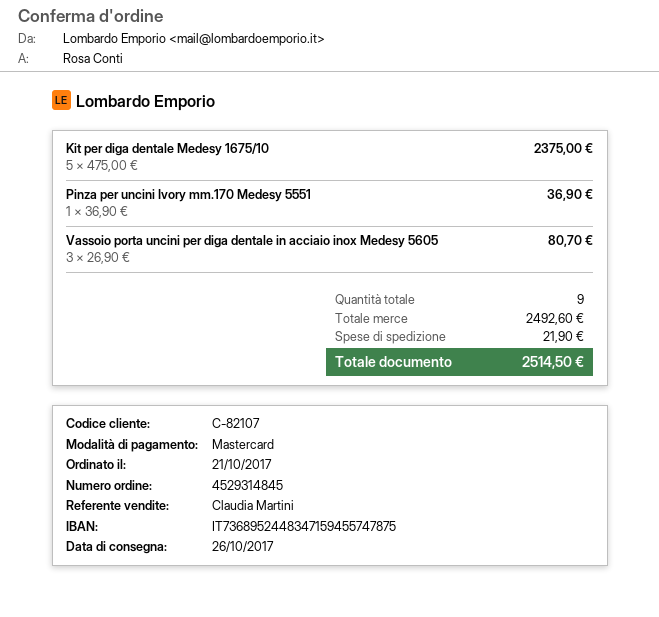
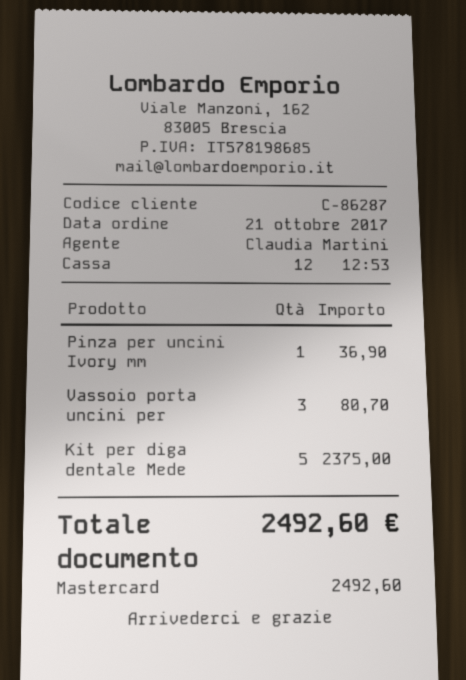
customer number: C-82107 -> C-86287
shipping: 21.90 -> none
total: 2514.50 -> 2492.60

